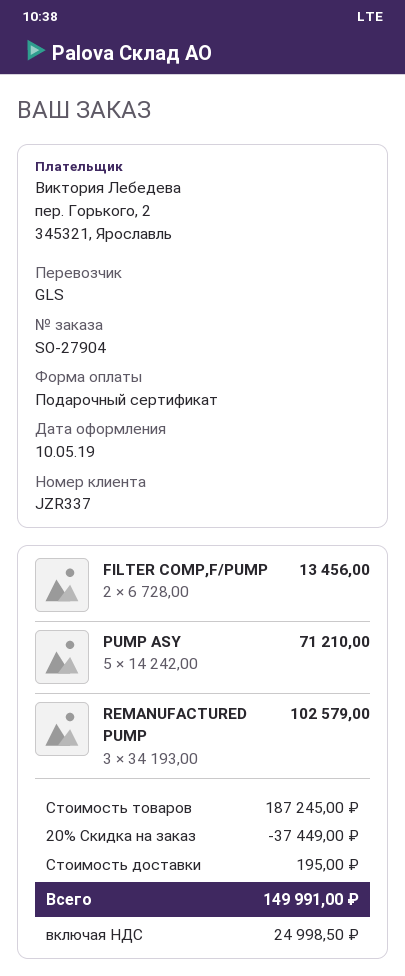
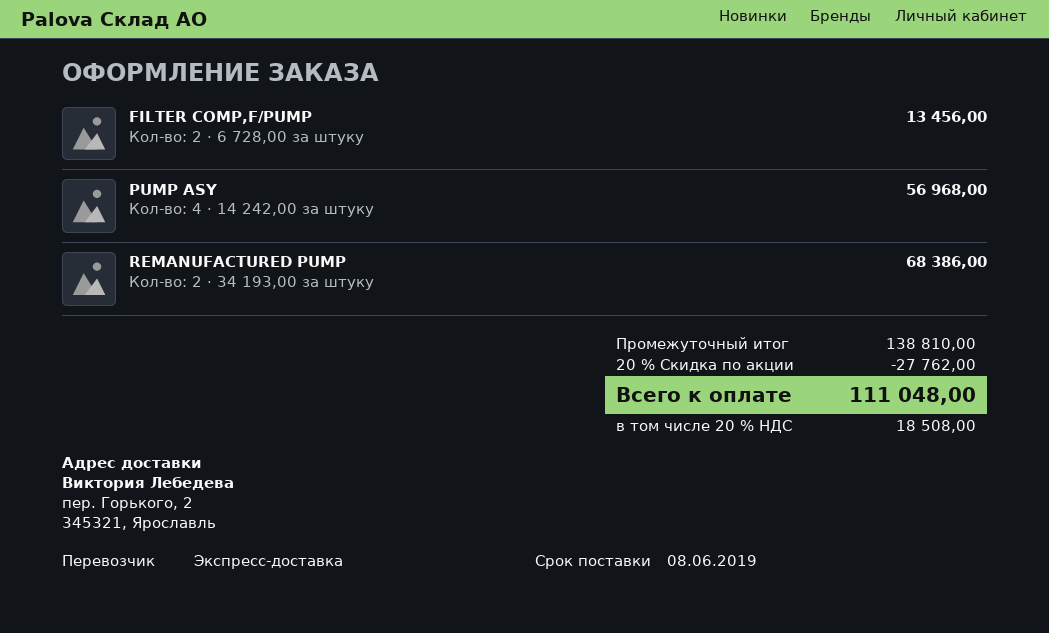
shipping method: GLS -> express
PUMP ASY: 5 x 14242.00 = 71210.00 -> 4 x 14242.00 = 56968.00
REMANUFACTURED PUMP: 3 x 34193.00 = 102579.00 -> 2 x 34193.00 = 68386.00
subtotal: 187245.00 -> 138810.00
discount: 20% = 37449.00 -> 20% = 27762.00
shipping: 195.00 -> none
tax: 24998.50 -> 18508.00
total: 149991.00 -> 111048.00

